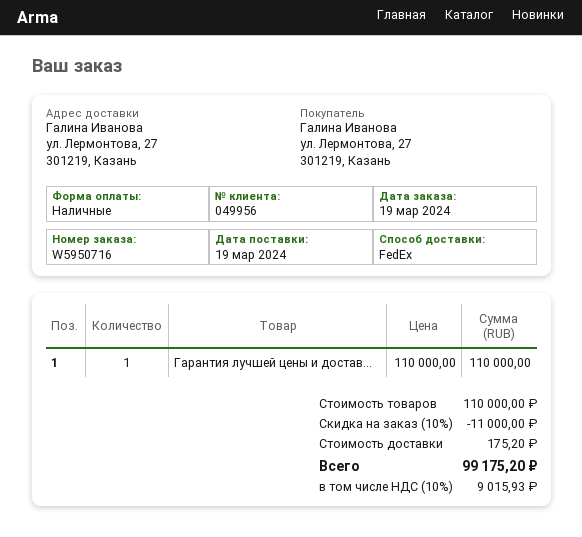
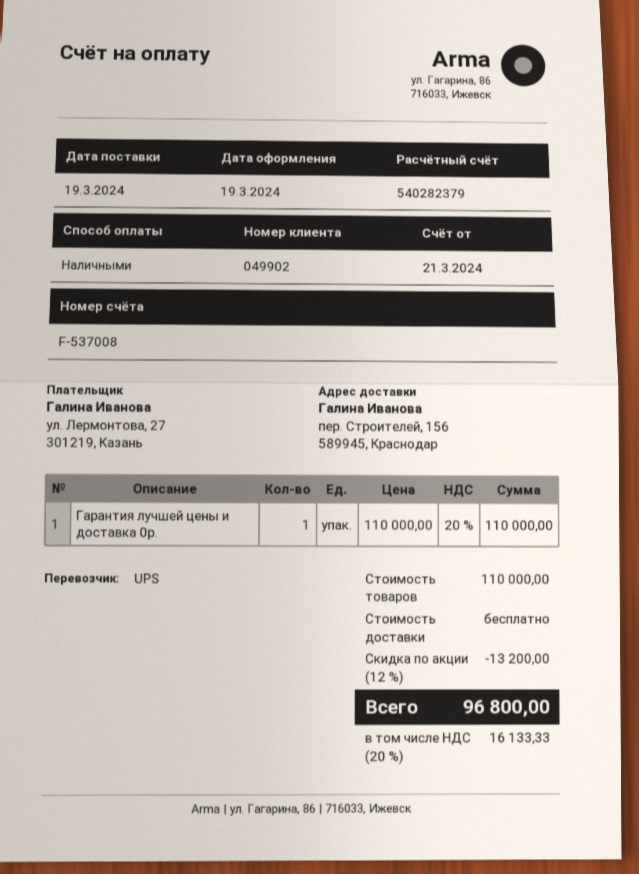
customer number: 049956 -> 049902
shipping method: FedEx -> UPS
ship to: ул. Лермонтова, 27, 301219, Казань -> пер. Строителей, 156, 589945, Краснодар
discount: 10% = 11000.00 -> 12% = 13200.00
shipping: 175.20 -> 0.00
tax: 10% = 9015.93 -> 20% = 16133.33
total: 99175.20 -> 96800.00

